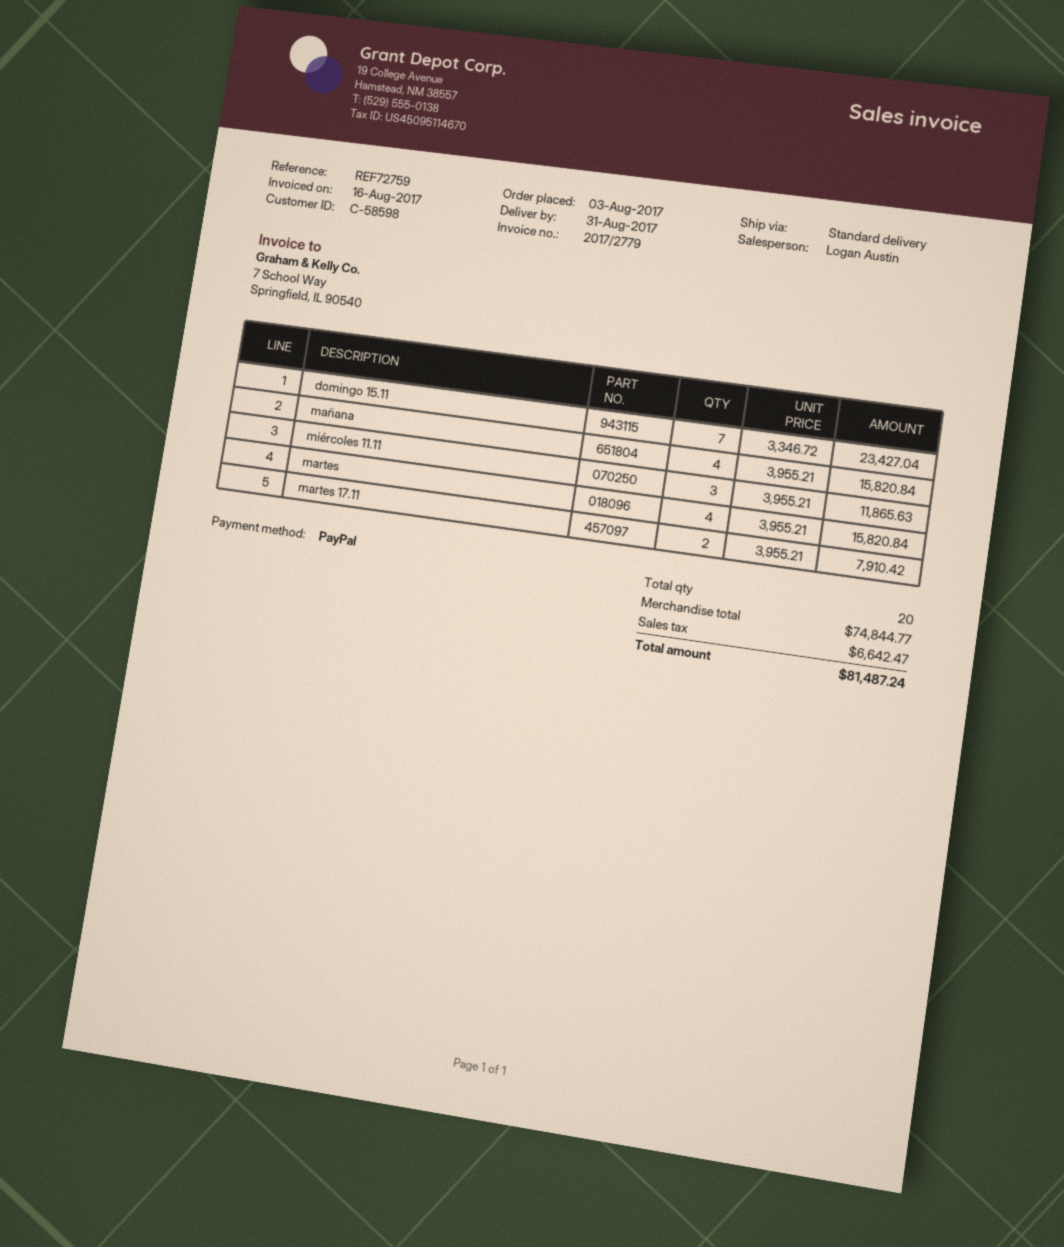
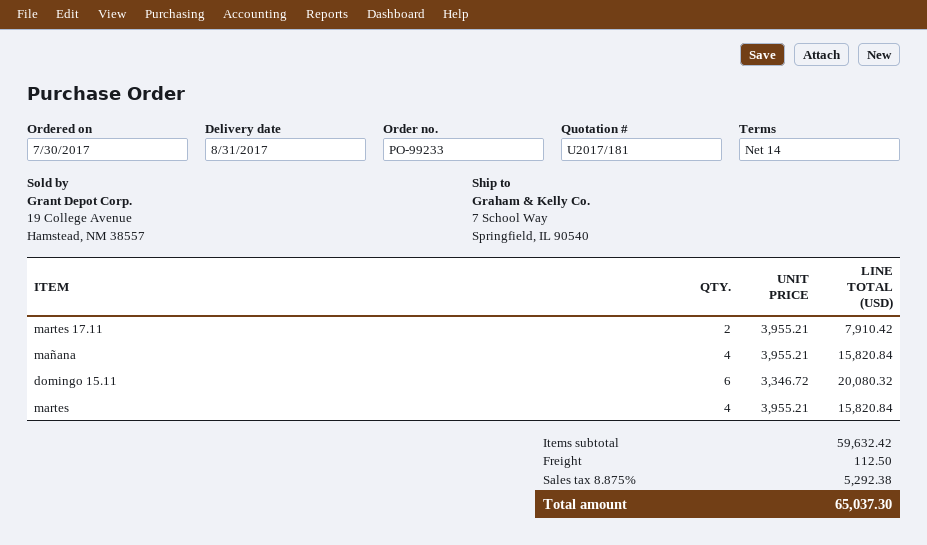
order date: 2017-08-03 -> 2017-07-30
domingo 15.11: 7 x 3346.72 = 23427.04 -> 6 x 3346.72 = 20080.32
miércoles 11.11: 3 x 3955.21 = 11865.63 -> none
subtotal: 74844.77 -> 59632.42
shipping: none -> 112.50
tax: 6642.47 -> 5292.38
total: 81487.24 -> 65037.30

